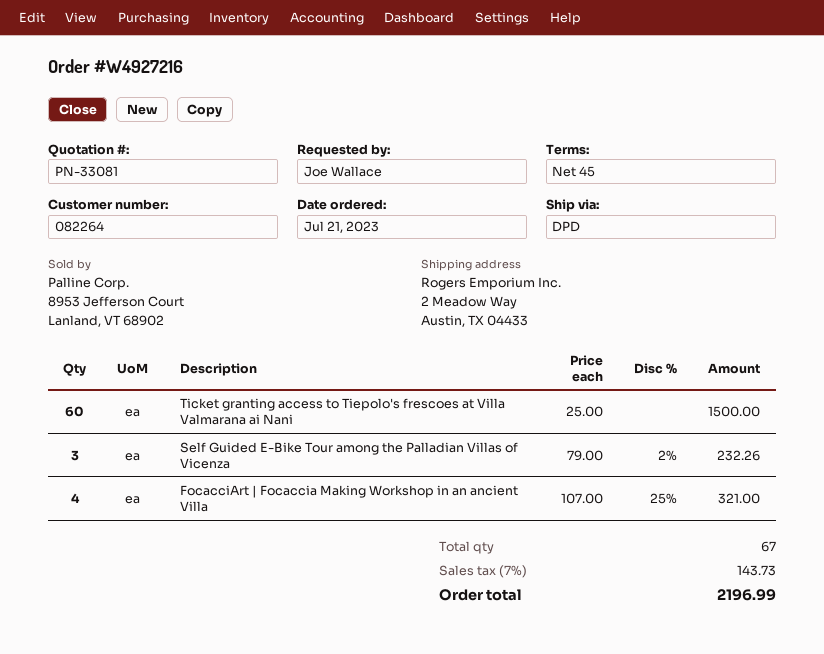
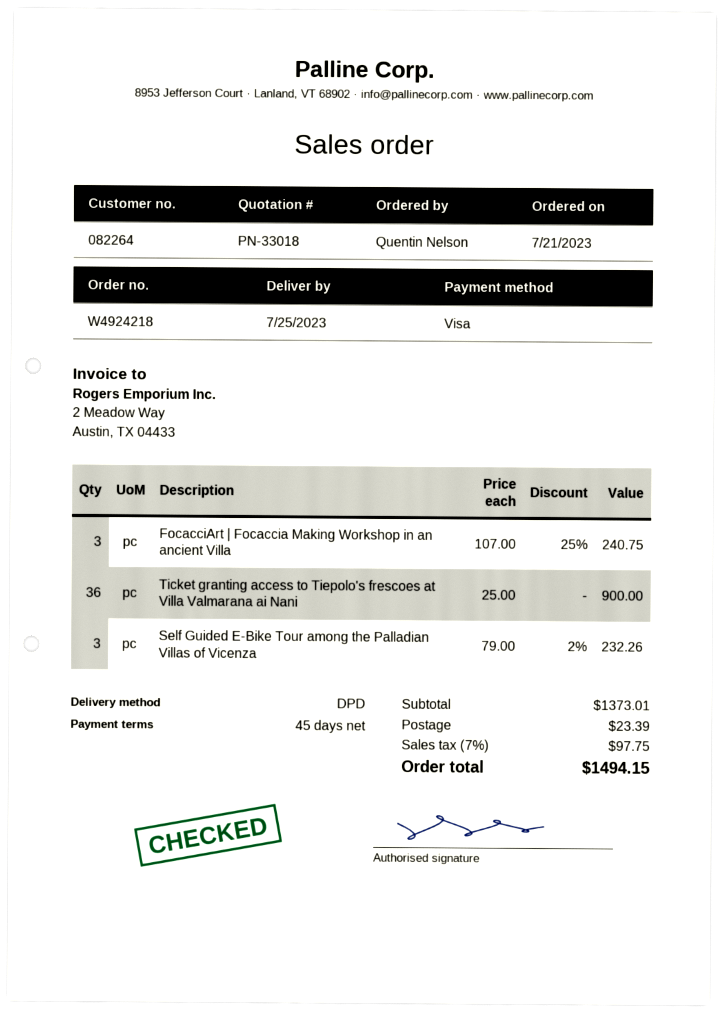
quote number: PN-33081 -> PN-33018
order number: W4927216 -> W4924218
ordered by: Joe Wallace -> Quentin Nelson
Ticket granting access to Tiepolo's frescoes at Villa Valmarana ai Nani: 60 x 25.00 = 1500.00 -> 36 x 25.00 = 900.00
FocacciArt | Focaccia Making Workshop in an ancient Villa: 4 x 107.00 - 25% = 321.00 -> 3 x 107.00 - 25% = 240.75
shipping: none -> 23.39
tax: 7% = 143.73 -> 7% = 97.75
total: 2196.99 -> 1494.15

